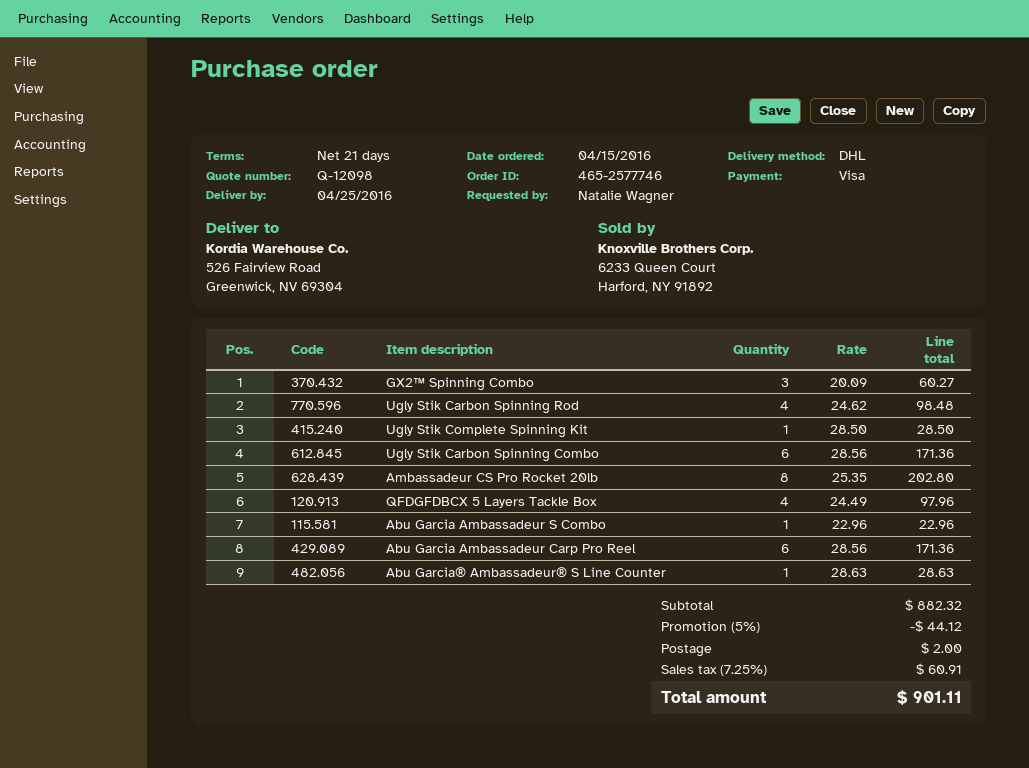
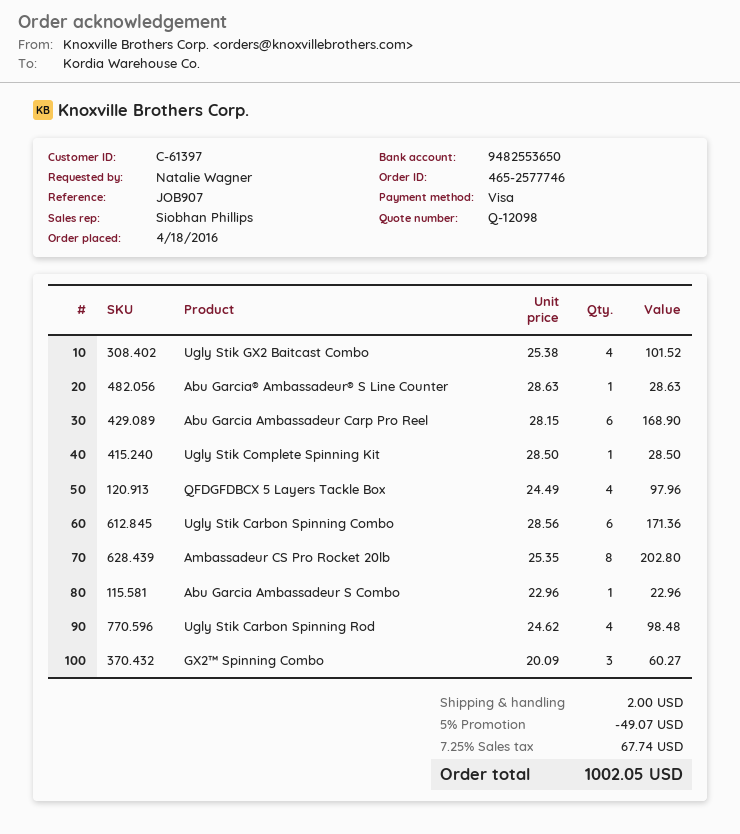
order date: 2016-04-15 -> 2016-04-18
Abu Garcia Ambassadeur Carp Pro Reel: 6 x 28.56 = 171.36 -> 6 x 28.15 = 168.90
Ugly Stik GX2 Baitcast Combo: none -> 4 x 25.38 = 101.52
discount: 5% = 44.12 -> 5% = 49.07
tax: 7.25% = 60.91 -> 7.25% = 67.74
total: 901.11 -> 1002.05

